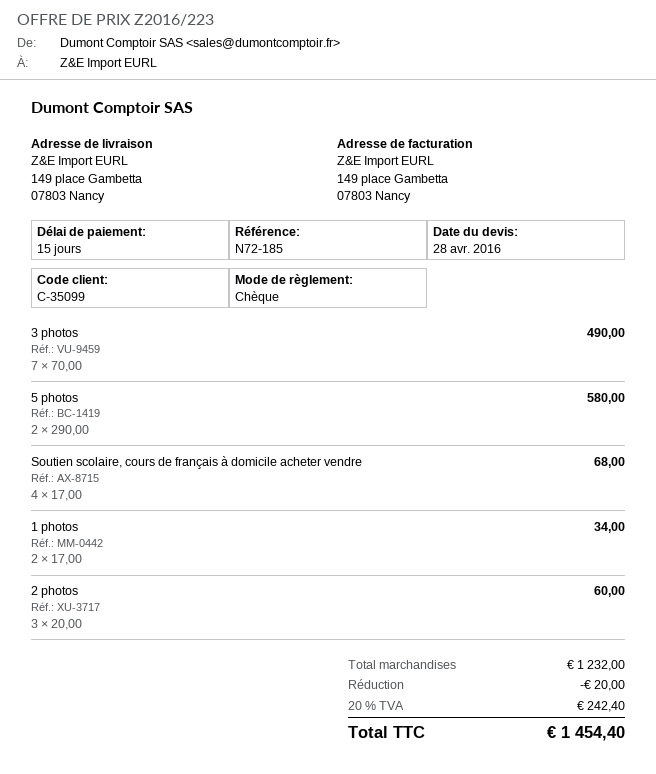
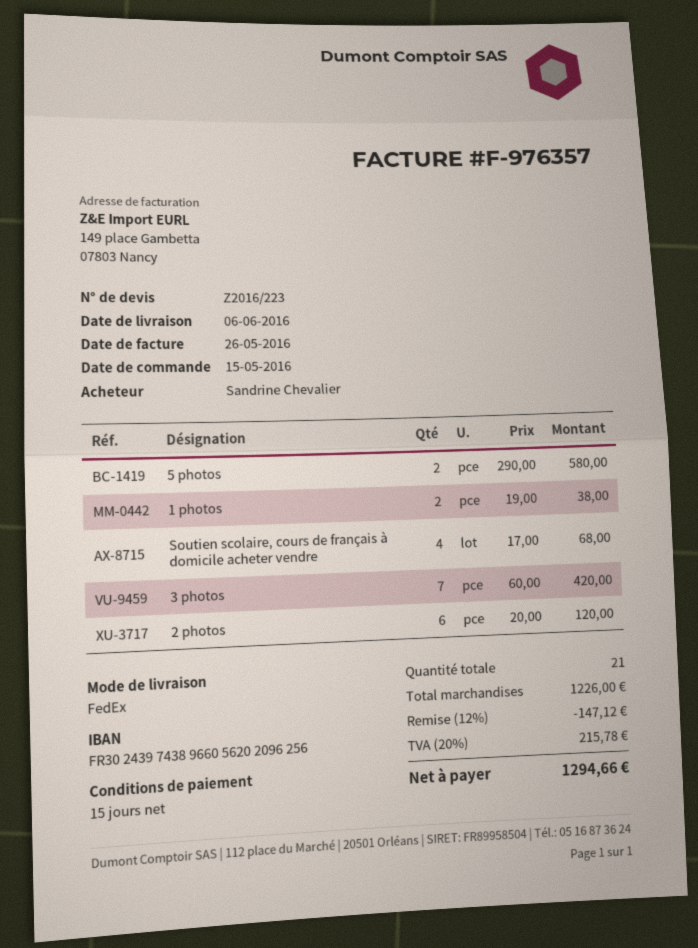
3 photos: 7 x 70.00 = 490.00 -> 7 x 60.00 = 420.00
1 photos: 2 x 17.00 = 34.00 -> 2 x 19.00 = 38.00
2 photos: 3 x 20.00 = 60.00 -> 6 x 20.00 = 120.00
subtotal: 1232.00 -> 1226.00
discount: 20.00 -> 147.12
tax: 20% = 242.40 -> 20% = 215.78
total: 1454.40 -> 1294.66

